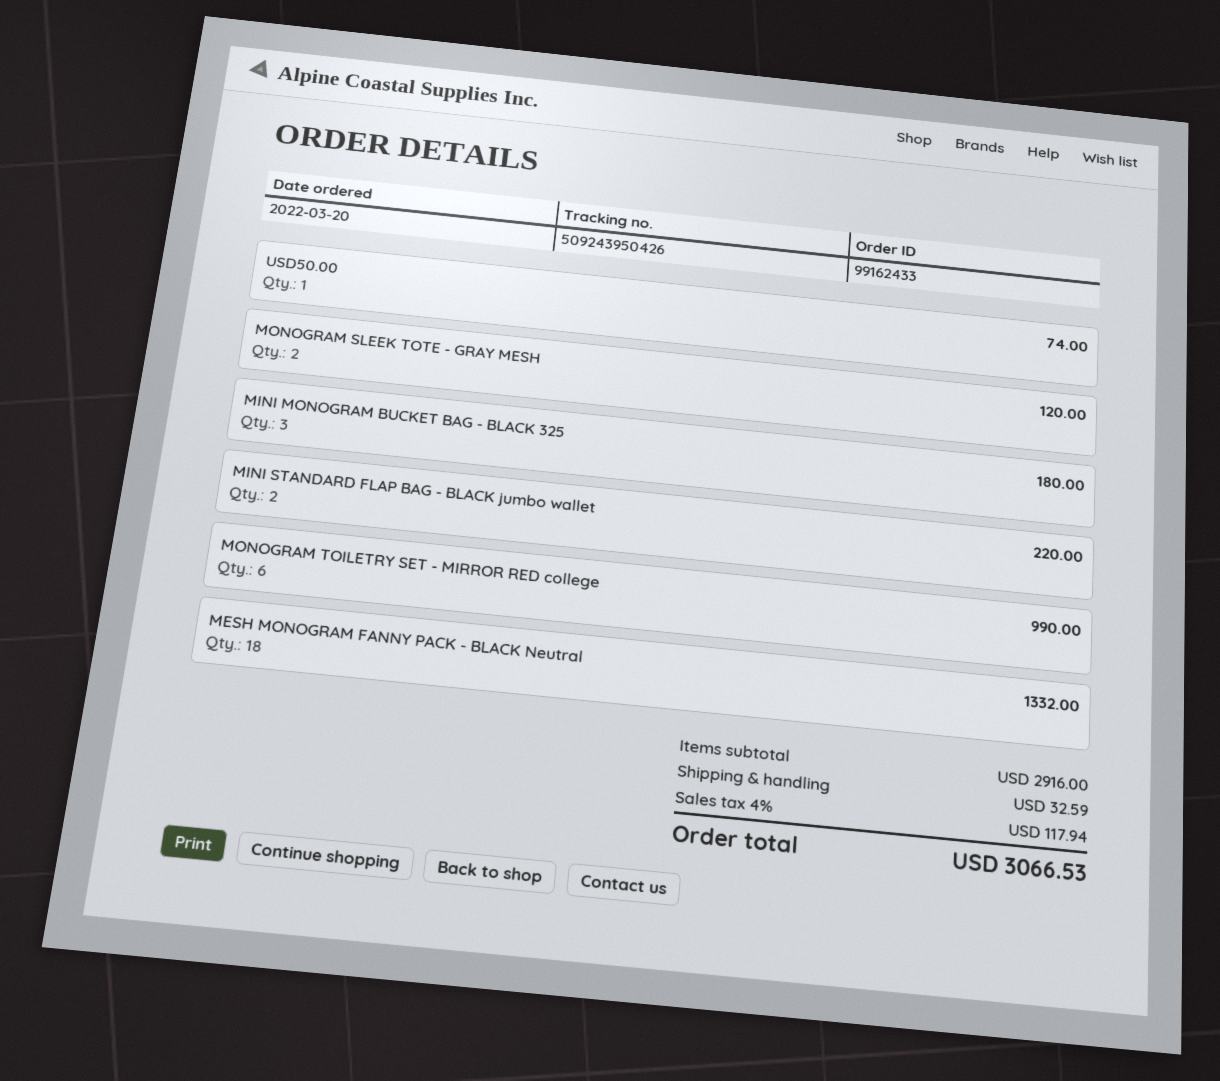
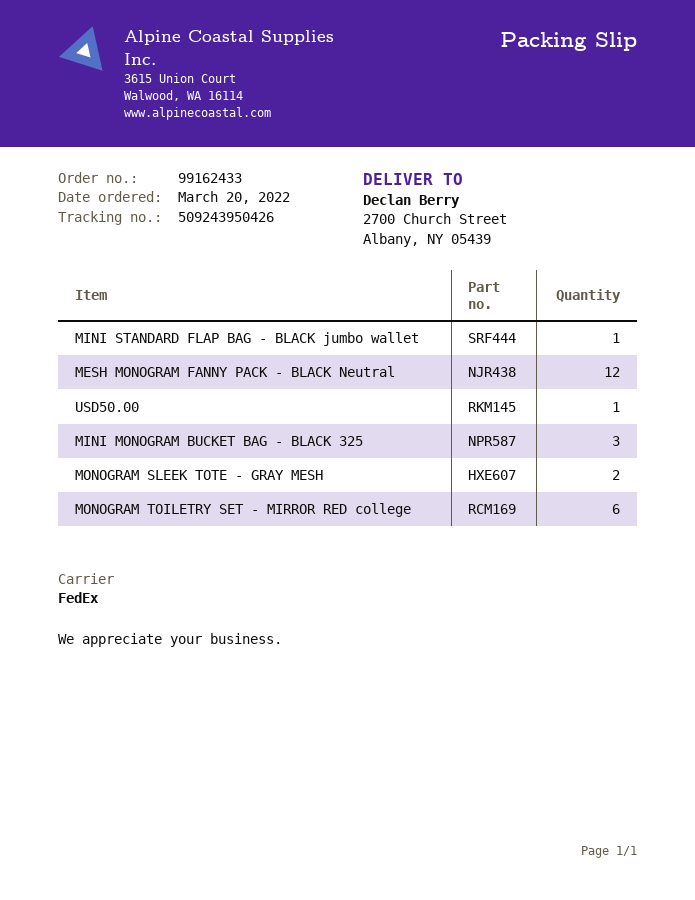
MINI STANDARD FLAP BAG - BLACK jumbo wallet: 2 -> 1
MESH MONOGRAM FANNY PACK - BLACK Neutral: 18 -> 12

